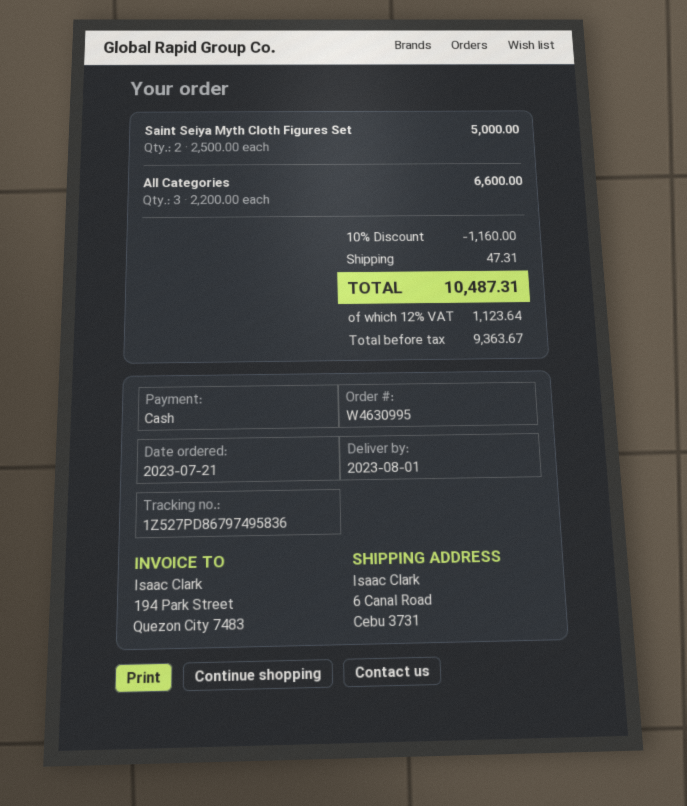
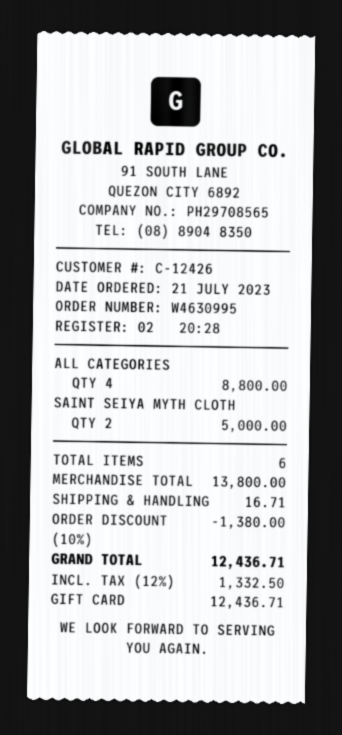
payment method: cash -> gift card
All Categories: 3 for 6600.00 -> 4 for 8800.00
discount: 10% = 1160.00 -> 10% = 1380.00
shipping: 47.31 -> 16.71
tax: 12% = 1123.64 -> 12% = 1332.50
total: 10487.31 -> 12436.71

